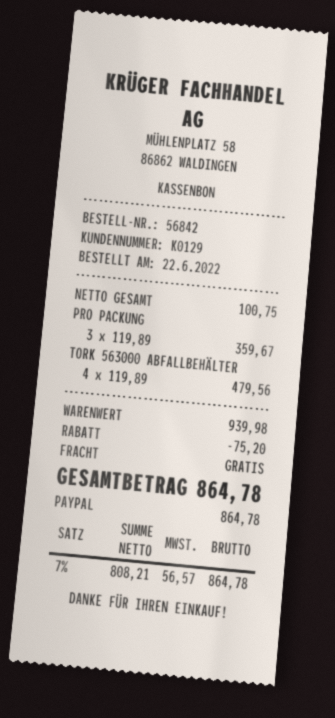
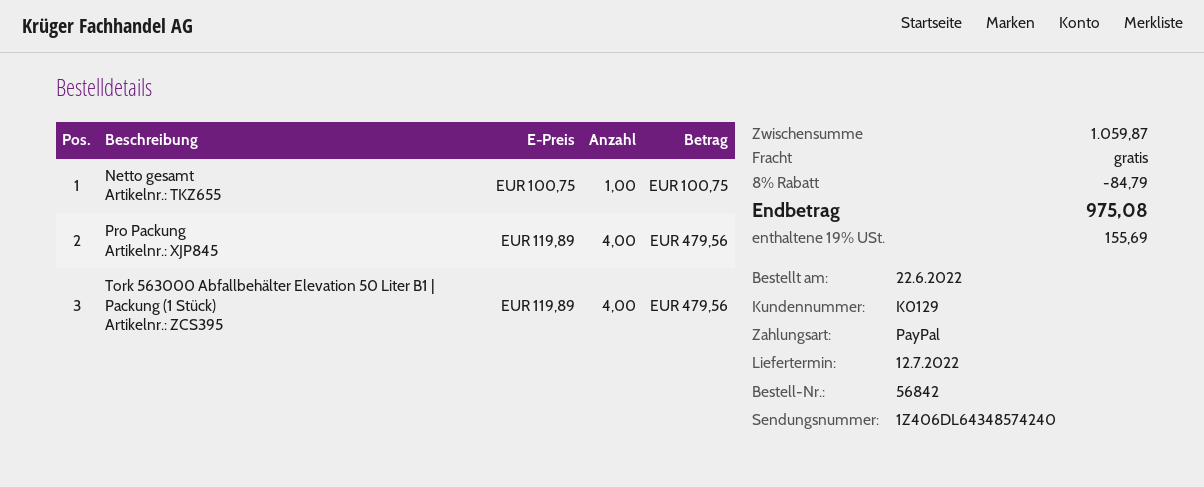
PRO PACKUNG: 3 x 119.89 = 359.67 -> 4 x 119.89 = 479.56
subtotal: 939.98 -> 1059.87
discount: 75.20 -> 84.79
tax: 7% = 56.57 -> 19% = 155.69
total: 864.78 -> 975.08

